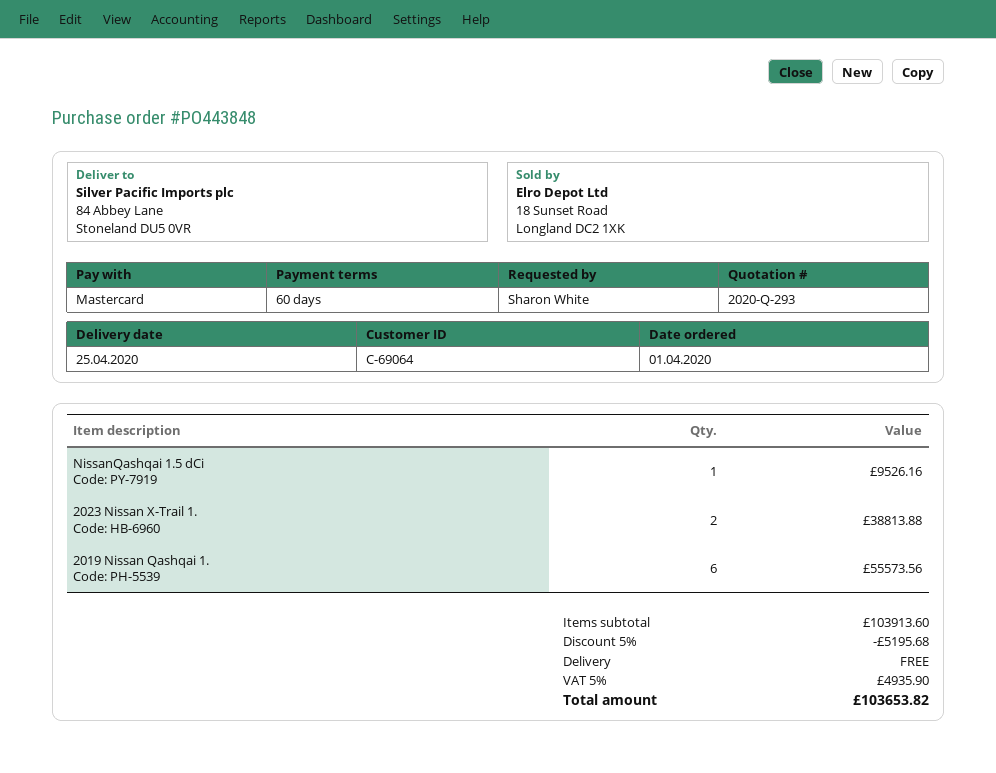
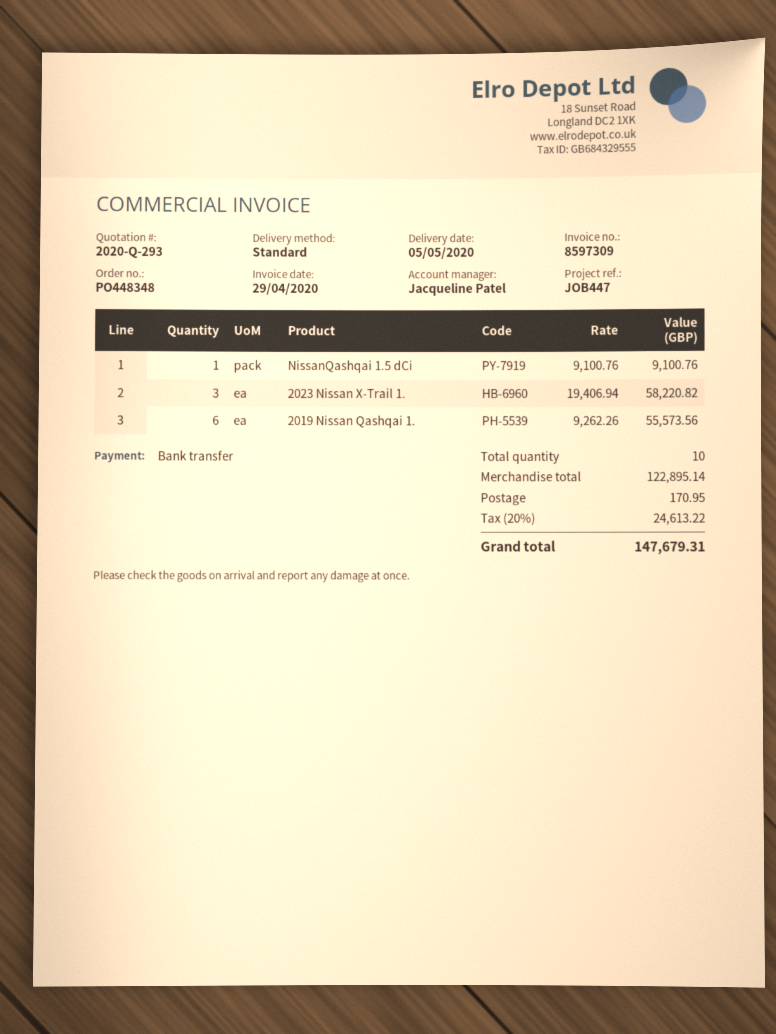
order number: PO443848 -> PO448348
delivery date: 2020-04-25 -> 2020-05-05
payment method: Mastercard -> bank transfer
NissanQashqai 1.5 dCi: 1 for 9526.16 -> 1 for 9100.76
2023 Nissan X-Trail 1.: 2 for 38813.88 -> 3 for 58220.82
subtotal: 103913.60 -> 122895.14
discount: 5% = 5195.68 -> none
shipping: 0.00 -> 170.95
tax: 5% = 4935.90 -> 20% = 24613.22
total: 103653.82 -> 147679.31

